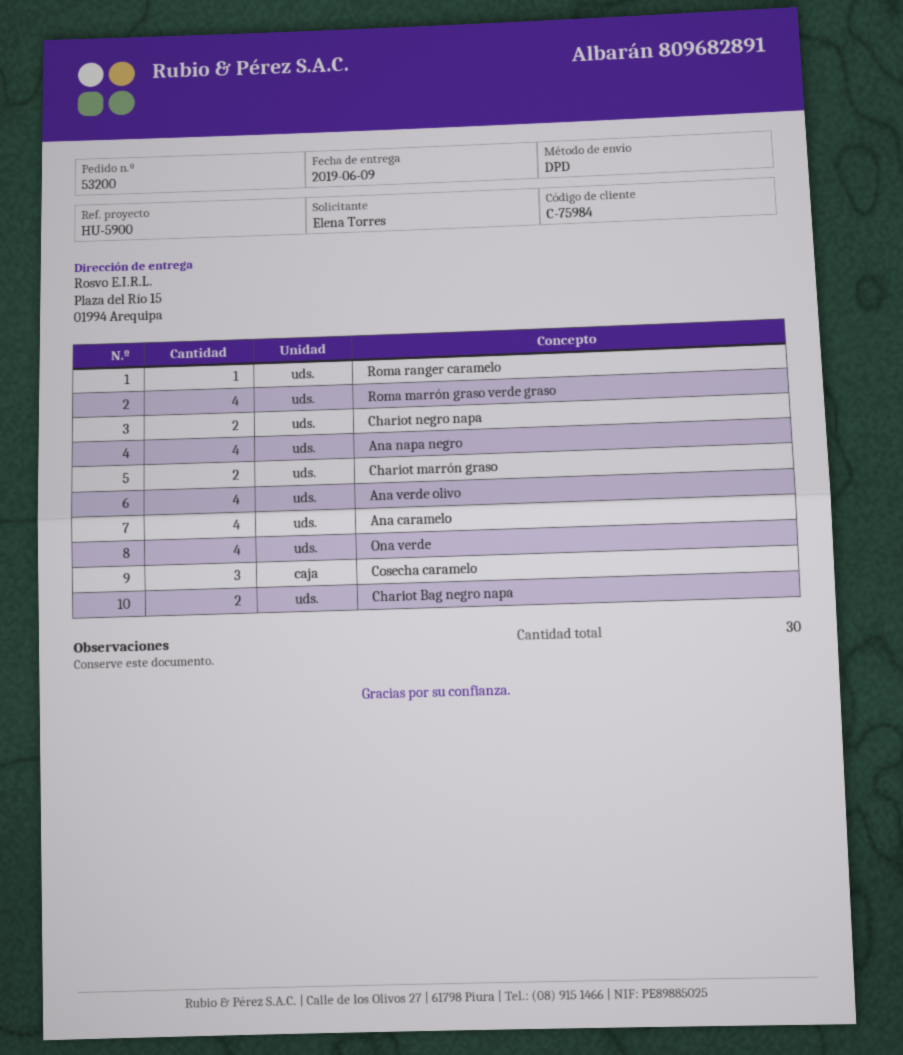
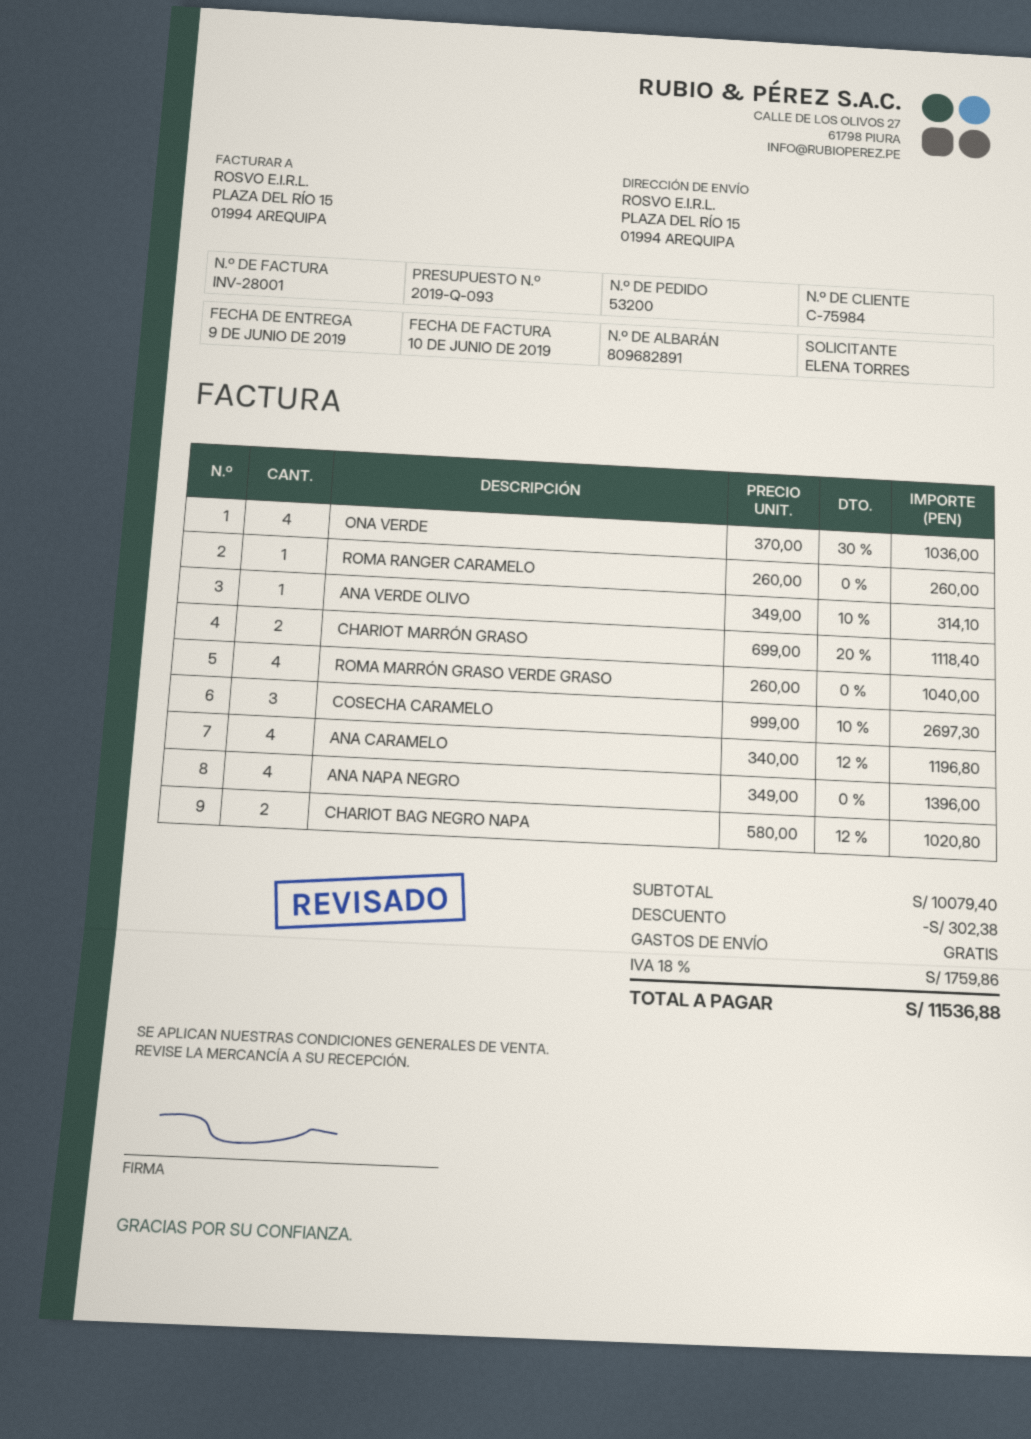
Chariot negro napa: 2 -> none
Ana verde olivo: 4 -> 1

